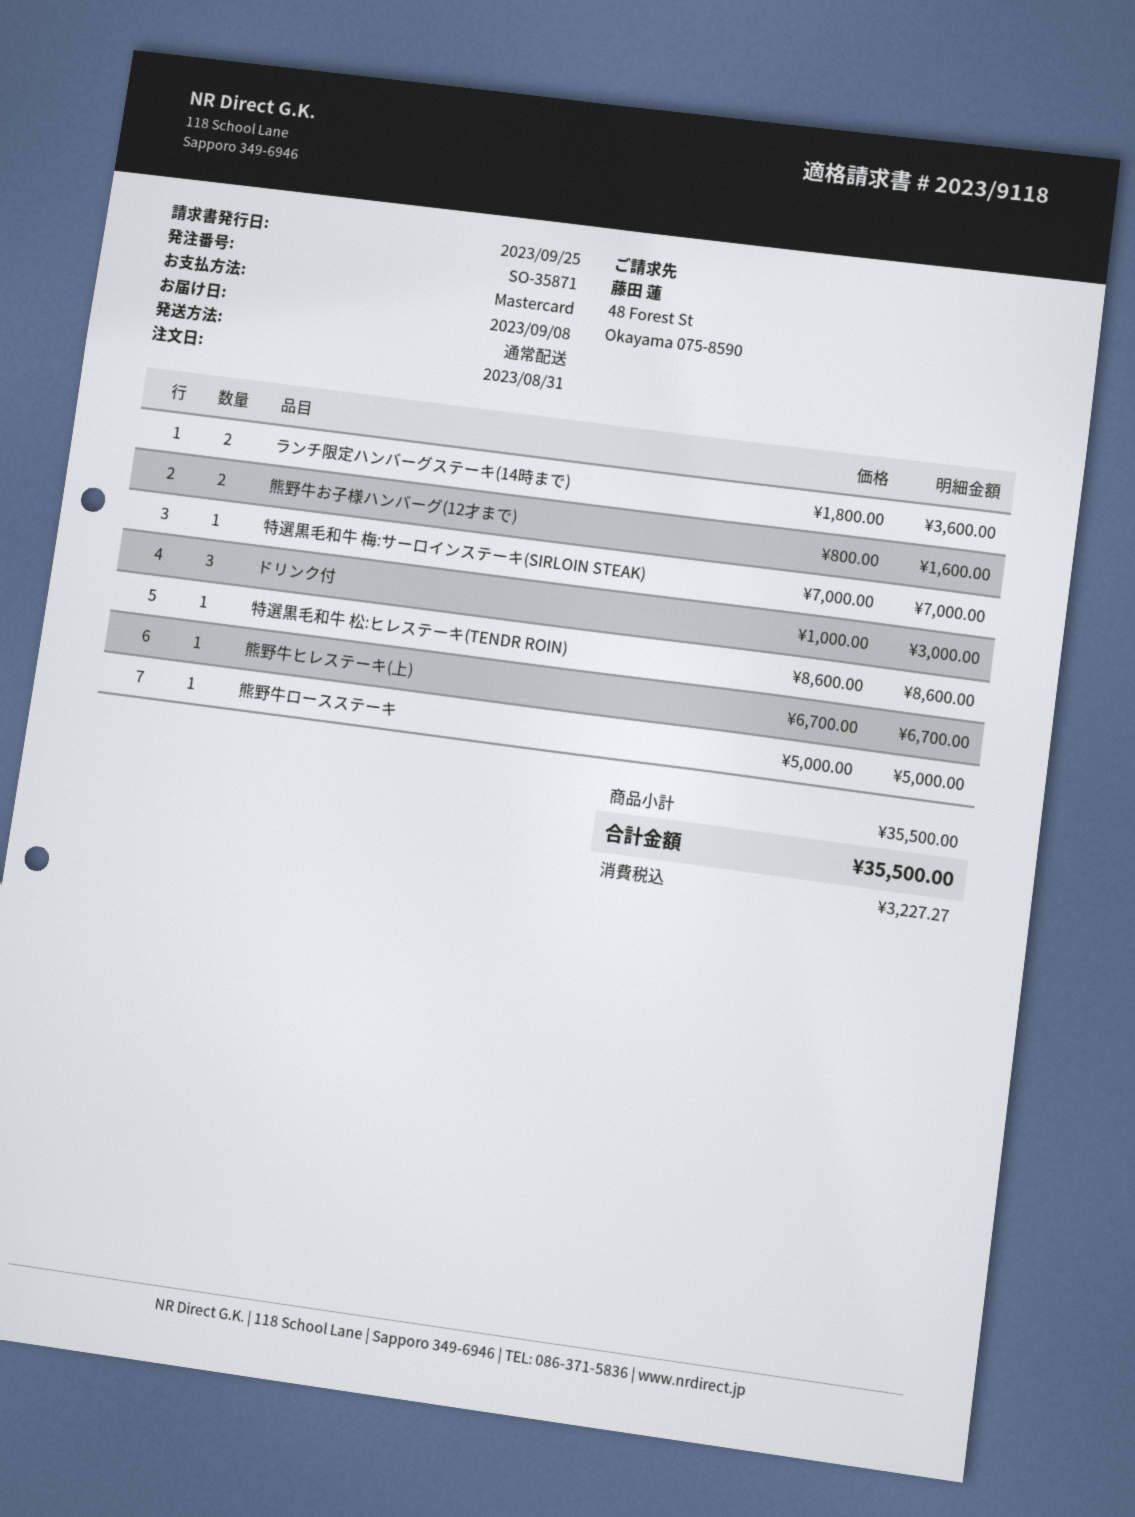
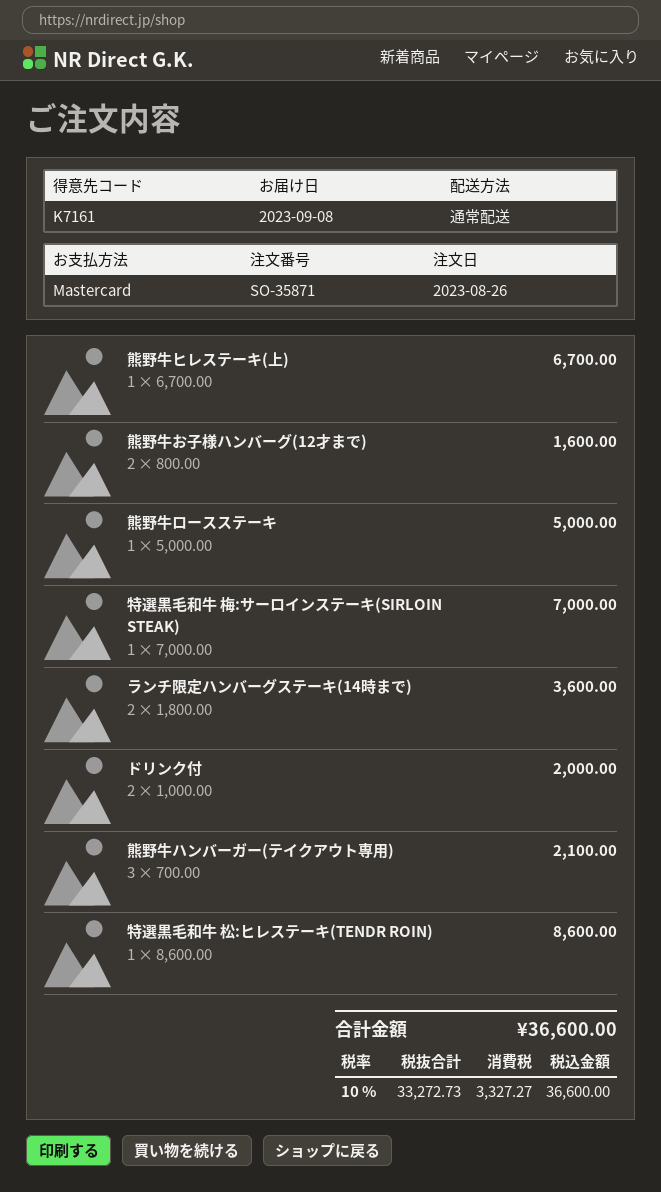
order date: 2023-08-31 -> 2023-08-26
ドリンク付: 3 x 1000.00 = 3000.00 -> 2 x 1000.00 = 2000.00
熊野牛ハンバーガー(テイクアウト専用): none -> 3 x 700.00 = 2100.00
tax: 3227.27 -> 3327.27
total: 35500.00 -> 36600.00

